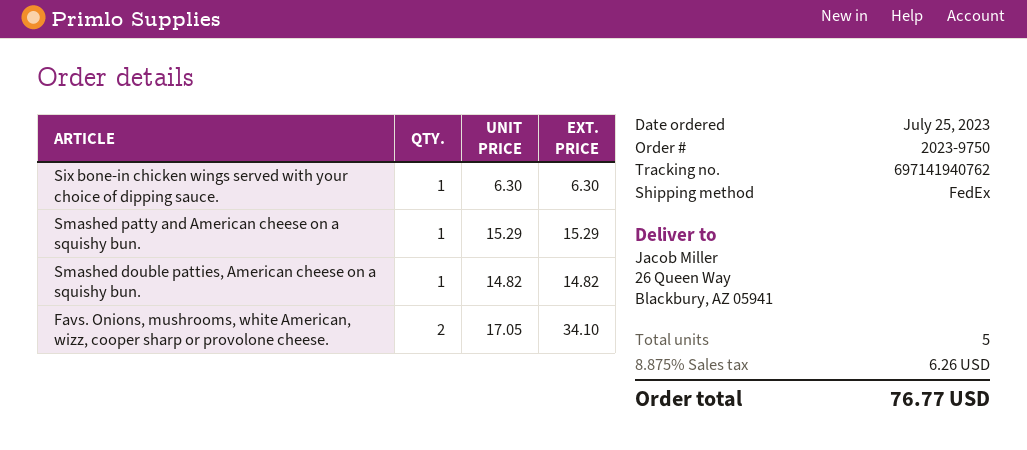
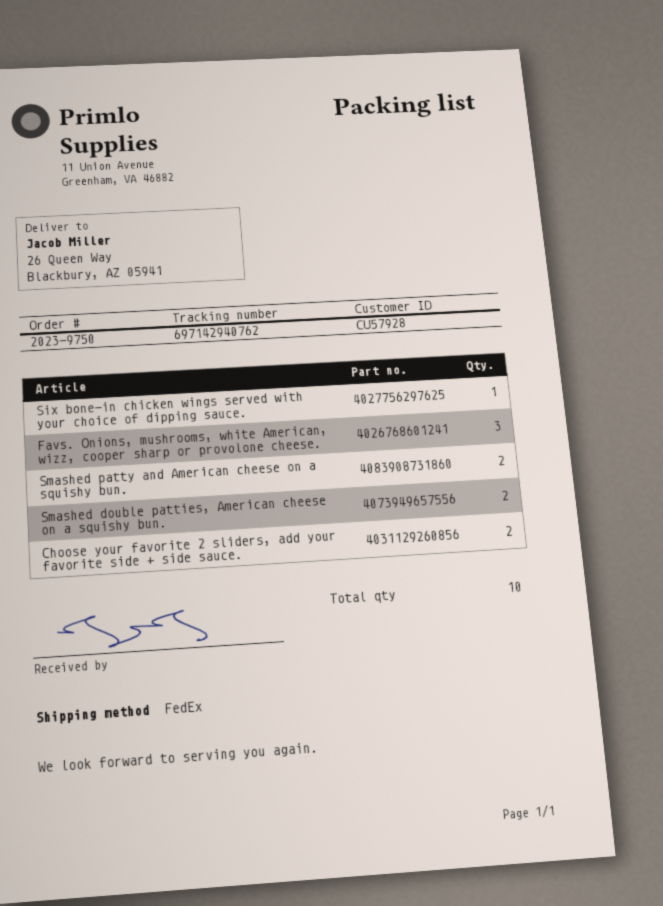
tracking number: 697141940762 -> 697142940762
Smashed patty and American cheese on a squishy bun.: 1 -> 2
Smashed double patties, American cheese on a squishy bun.: 1 -> 2
Favs. Onions, mushrooms, white American, wizz, cooper sharp or provolone cheese.: 2 -> 3
Choose your favorite 2 sliders, add your favorite side + side sauce.: none -> 2
total quantity: 5 -> 10

